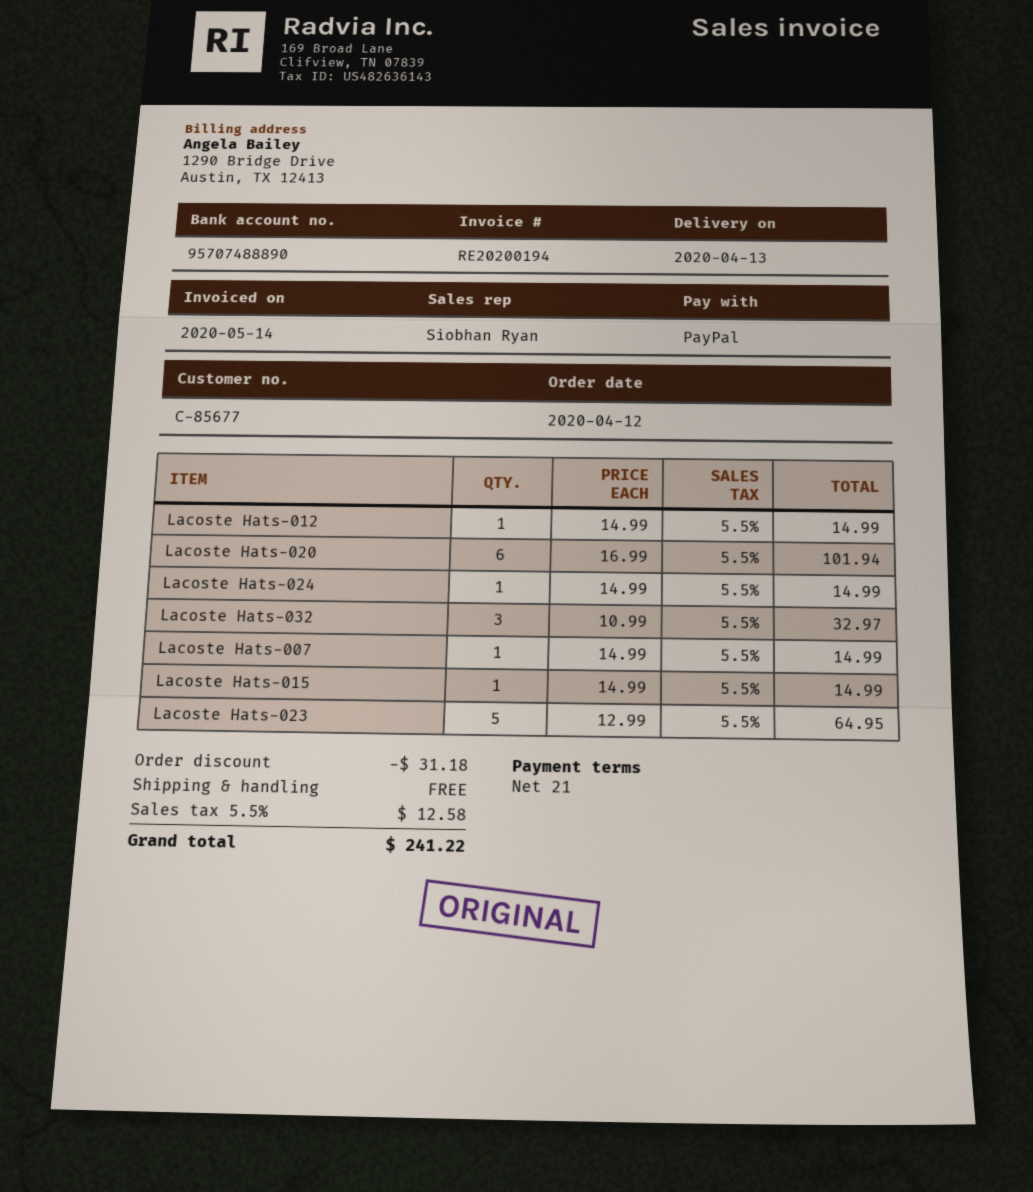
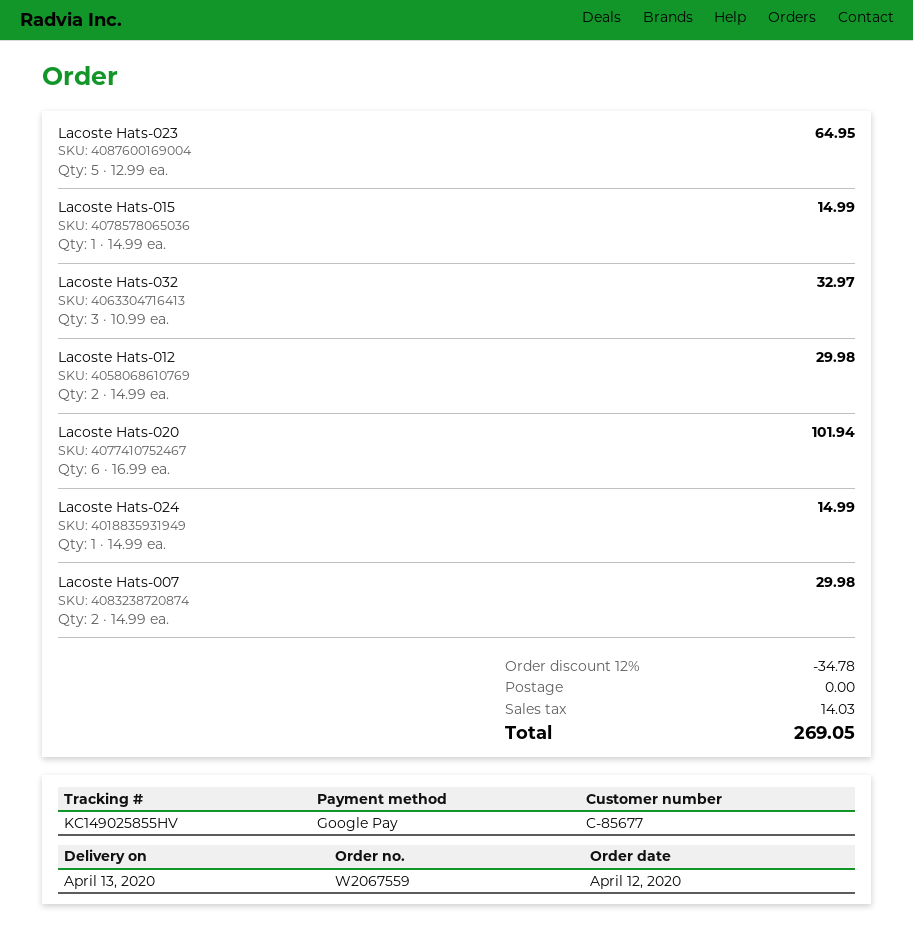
payment method: PayPal -> Google Pay
Lacoste Hats-012: 1 x 14.99 = 14.99 -> 2 x 14.99 = 29.98
Lacoste Hats-007: 1 x 14.99 = 14.99 -> 2 x 14.99 = 29.98
discount: 31.18 -> 34.78
tax: 12.58 -> 14.03
total: 241.22 -> 269.05

